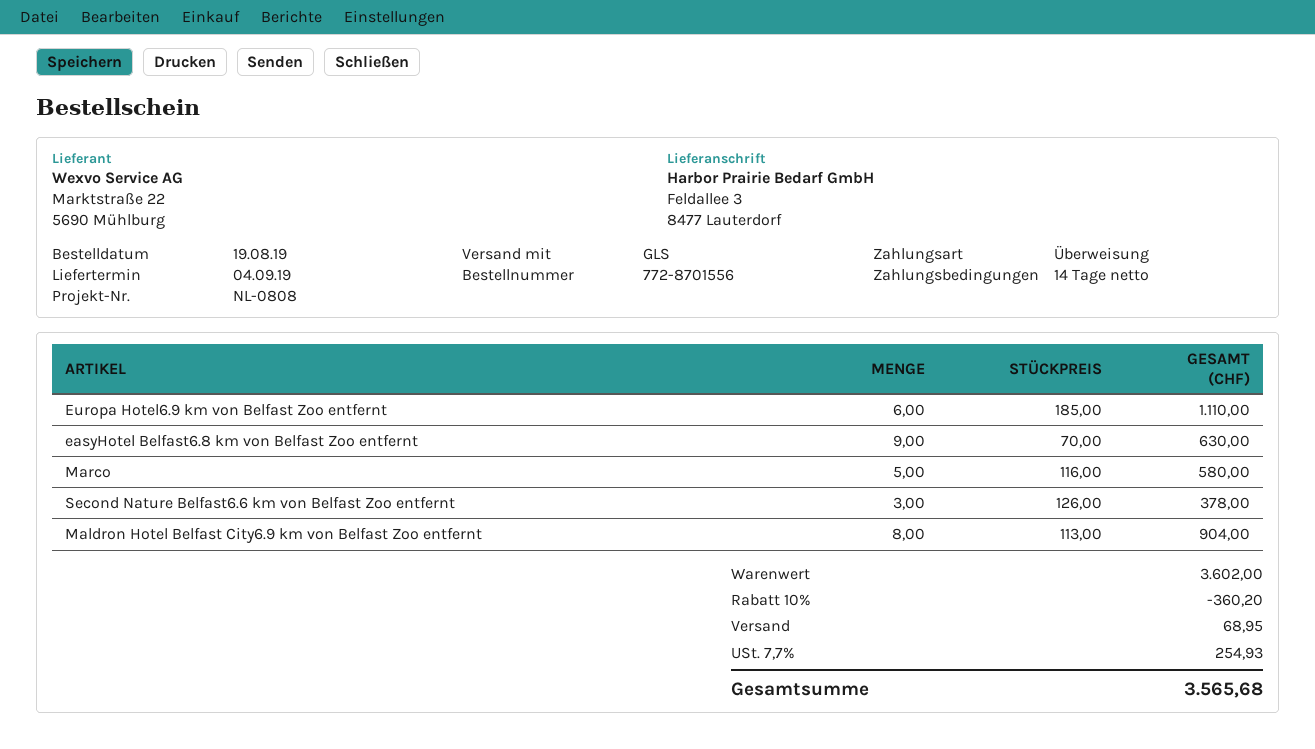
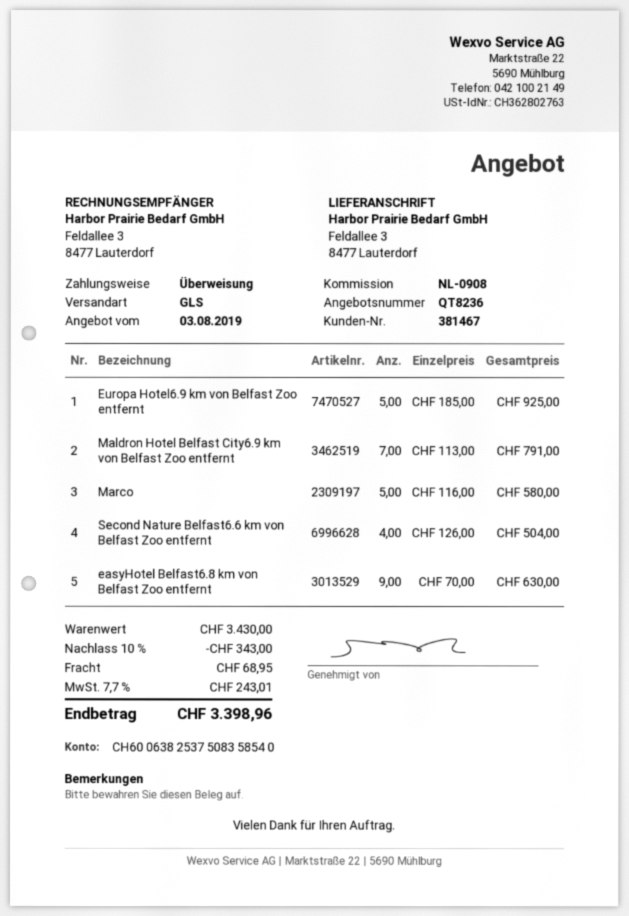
reference: NL-0808 -> NL-0908
Europa Hotel6.9 km von Belfast Zoo entfernt: 6 x 185.00 = 1110.00 -> 5 x 185.00 = 925.00
Second Nature Belfast6.6 km von Belfast Zoo entfernt: 3 x 126.00 = 378.00 -> 4 x 126.00 = 504.00
Maldron Hotel Belfast City6.9 km von Belfast Zoo entfernt: 8 x 113.00 = 904.00 -> 7 x 113.00 = 791.00
subtotal: 3602.00 -> 3430.00
discount: 10% = 360.20 -> 10% = 343.00
tax: 7.7% = 254.93 -> 7.7% = 243.01
total: 3565.68 -> 3398.96

